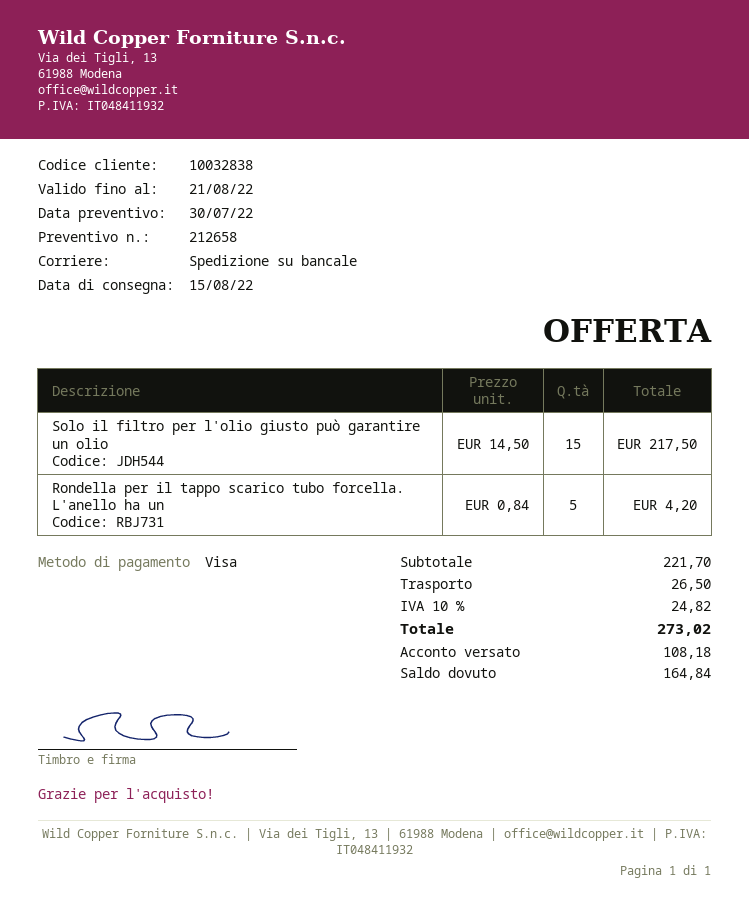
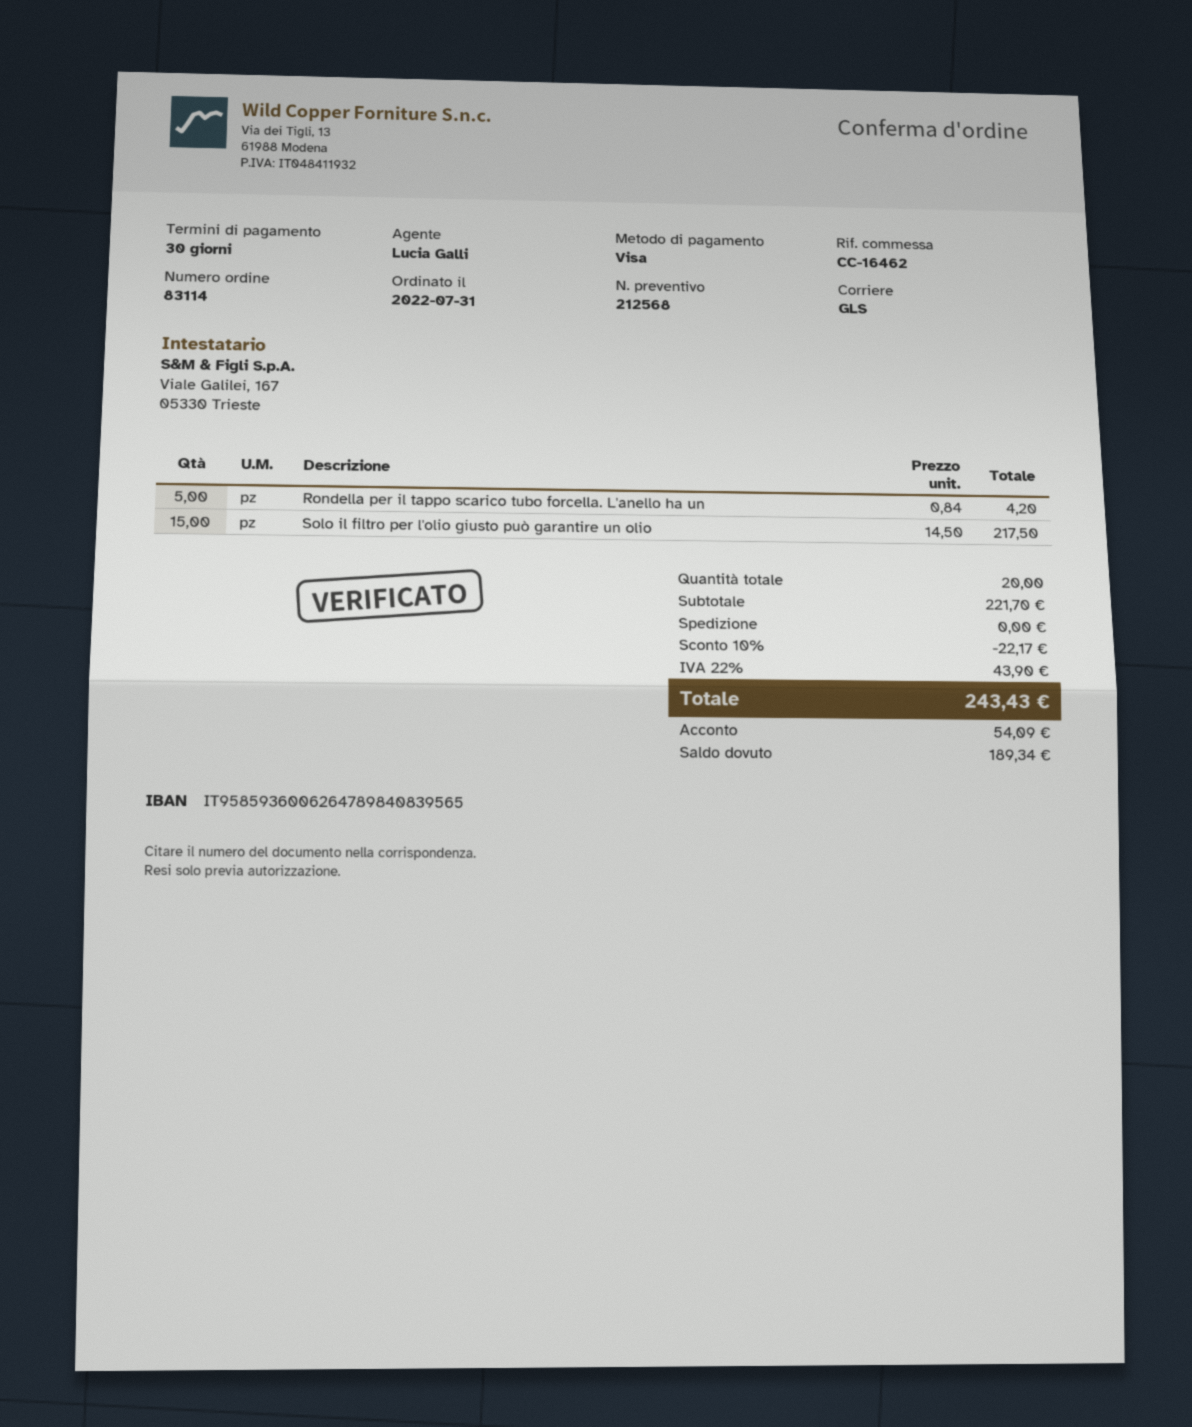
quote number: 212658 -> 212568
shipping method: pallet freight -> GLS
discount: none -> 10% = 22.17
shipping: 26.50 -> 0.00
tax: 10% = 24.82 -> 22% = 43.90
total: 273.02 -> 243.43
deposit: 108.18 -> 54.09
balance: 164.84 -> 189.34

